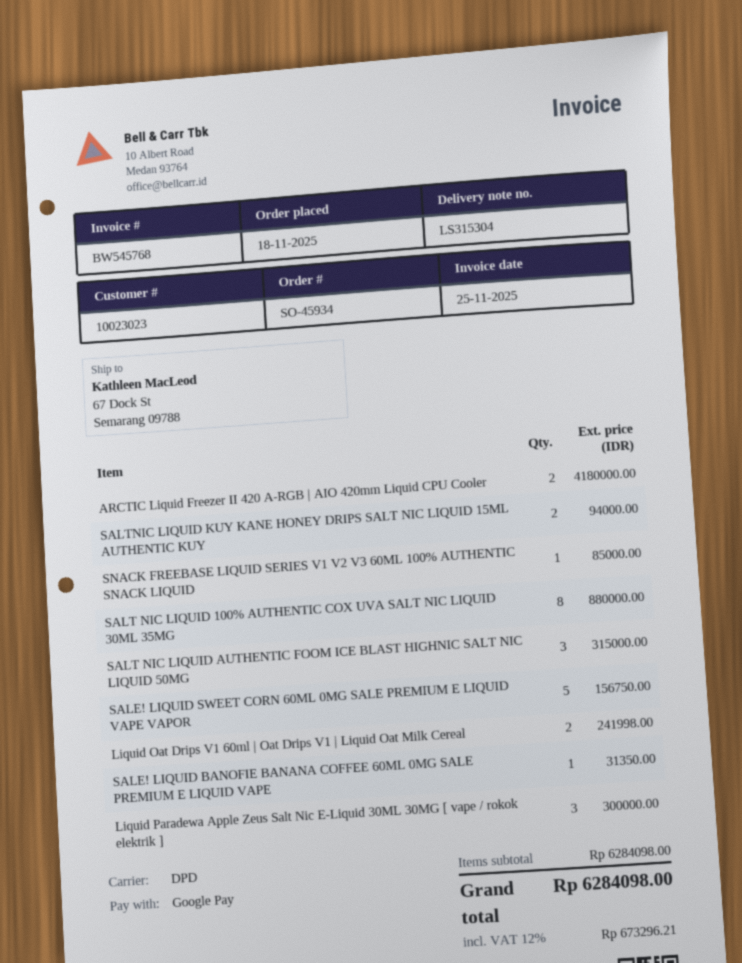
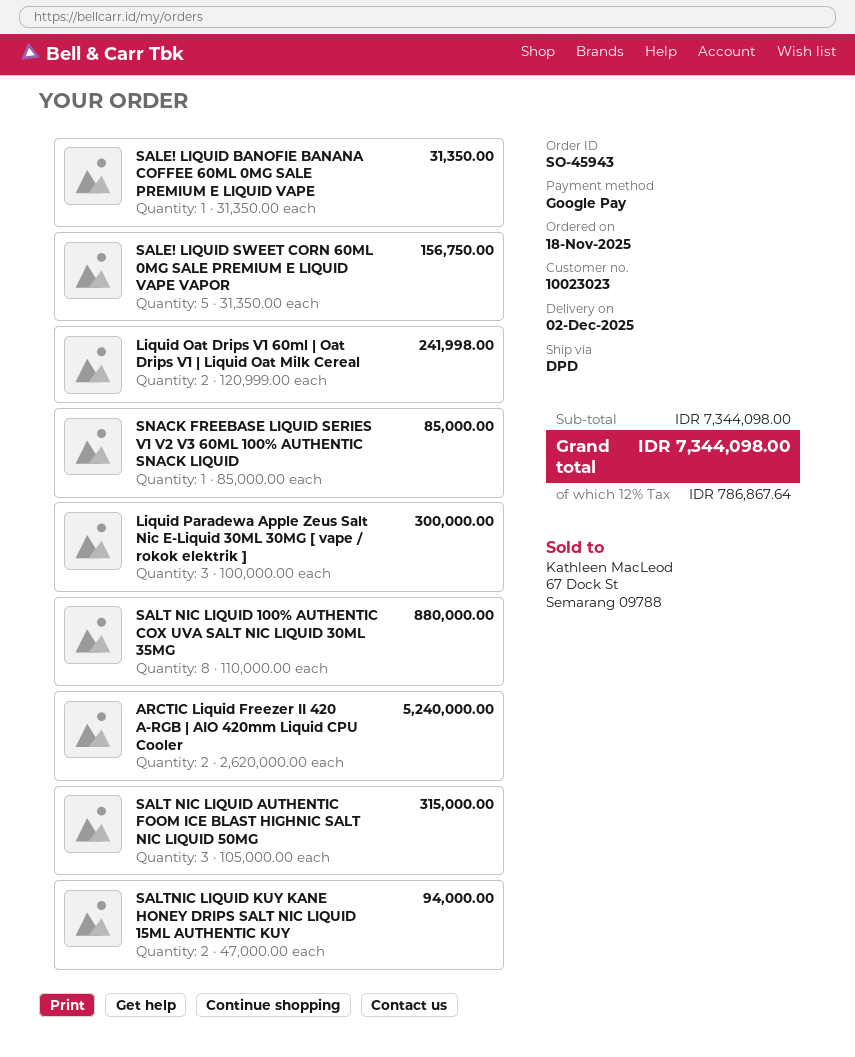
order number: SO-45934 -> SO-45943
ARCTIC Liquid Freezer II 420 A-RGB | AIO 420mm Liquid CPU Cooler: 2 for 4180000.00 -> 2 for 5240000.00
subtotal: 6284098.00 -> 7344098.00
tax: 12% = 673296.21 -> 12% = 786867.64
total: 6284098.00 -> 7344098.00

